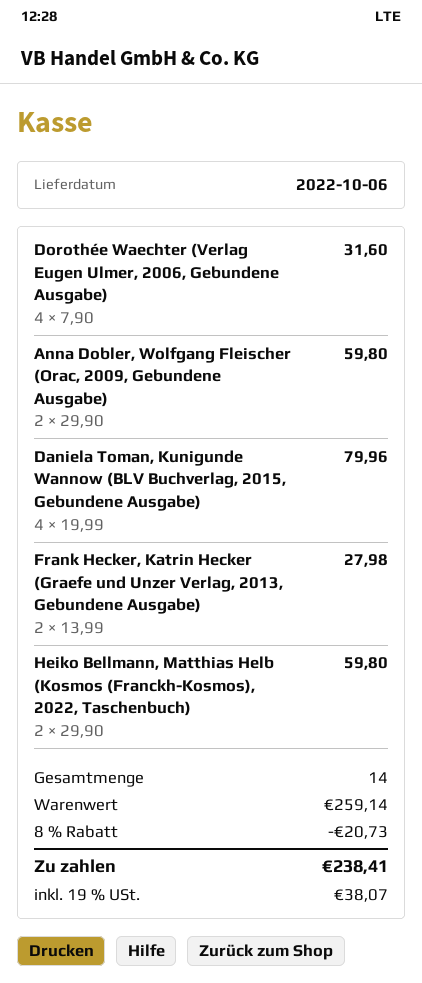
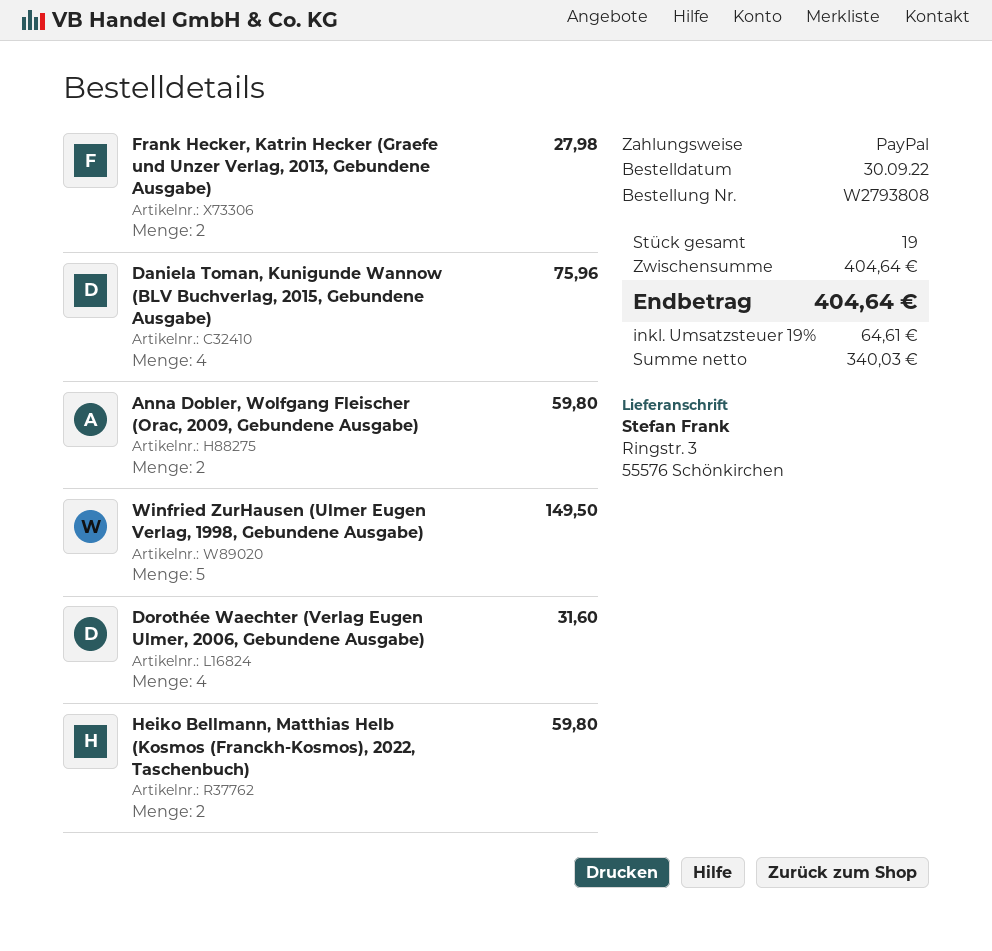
Daniela Toman, Kunigunde Wannow (BLV Buchverlag, 2015, Gebundene Ausgabe): 4 for 79.96 -> 4 for 75.96
Winfried ZurHausen (Ulmer Eugen Verlag, 1998, Gebundene Ausgabe): none -> 5 for 149.50
total quantity: 14 -> 19
subtotal: 259.14 -> 404.64
discount: 8% = 20.73 -> none
tax: 19% = 38.07 -> 19% = 64.61
total: 238.41 -> 404.64

